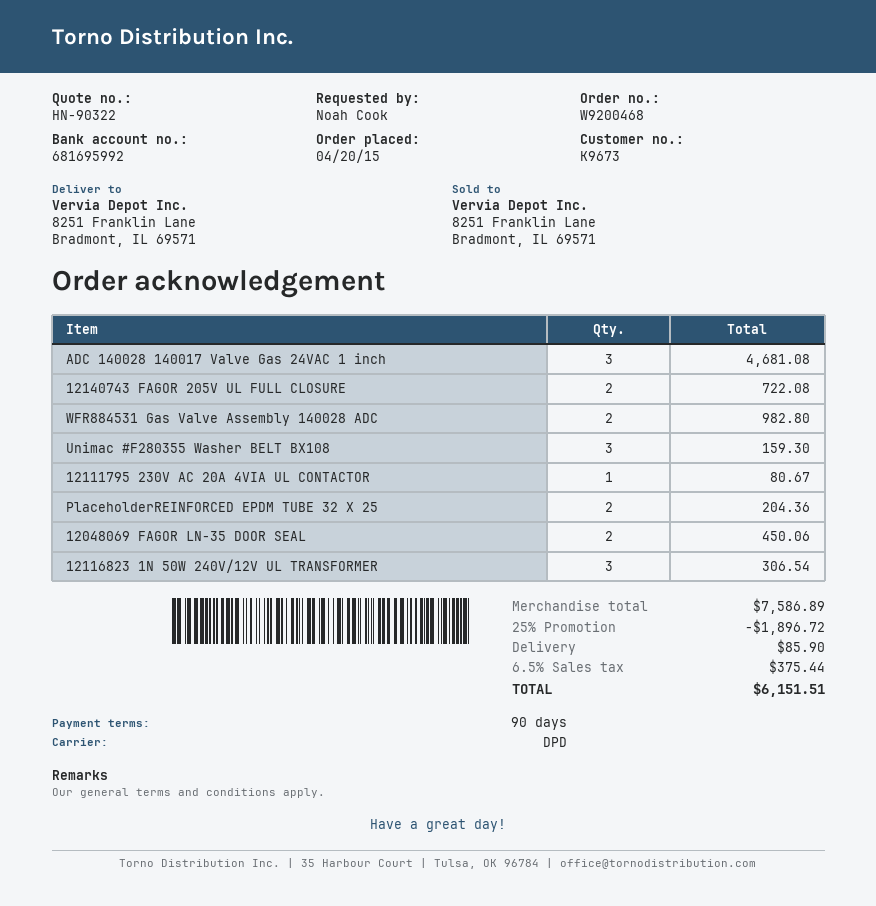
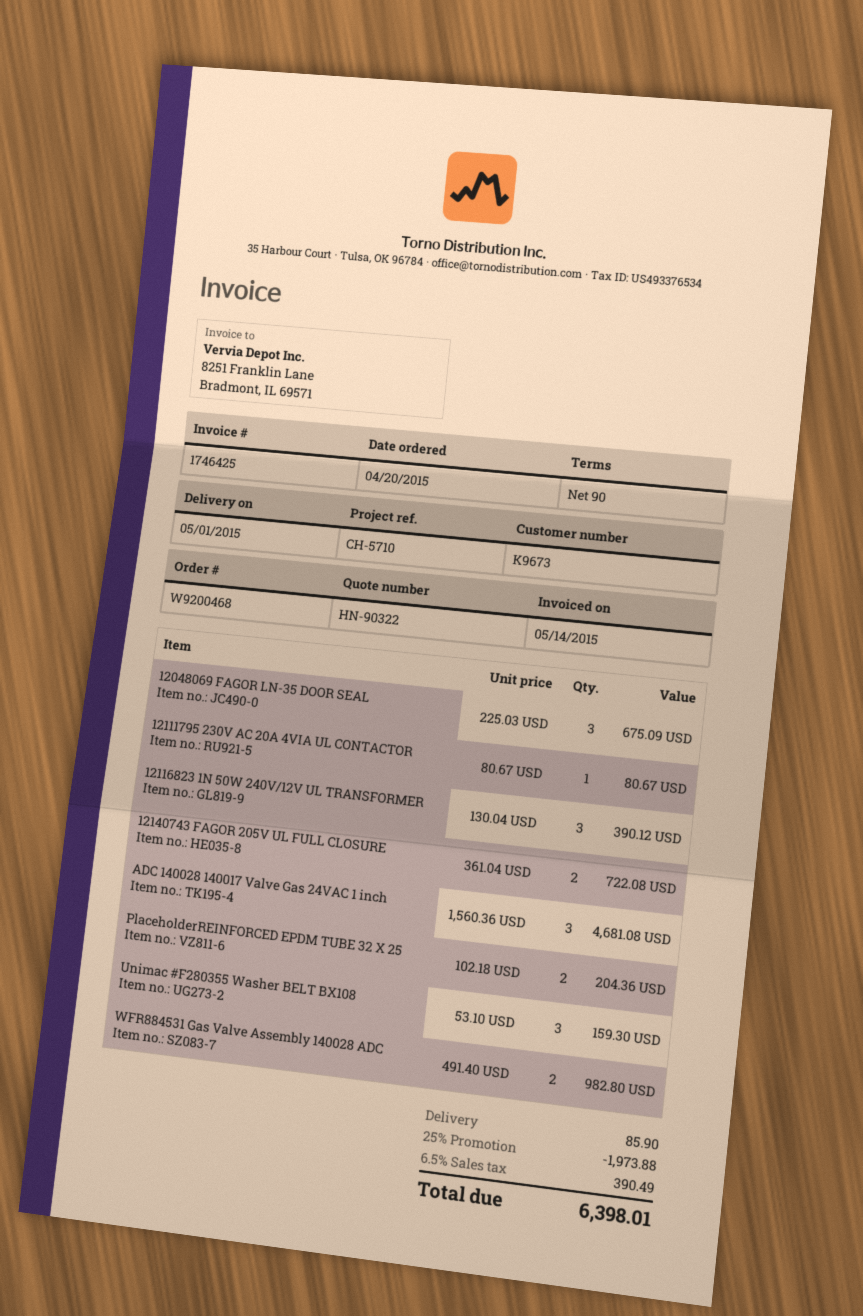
12048069 FAGOR LN-35 DOOR SEAL: 2 for 450.06 -> 3 for 675.09
12116823 1N 50W 240V/12V UL TRANSFORMER: 3 for 306.54 -> 3 for 390.12
discount: 25% = 1896.72 -> 25% = 1973.88
tax: 6.5% = 375.44 -> 6.5% = 390.49
total: 6151.51 -> 6398.01

